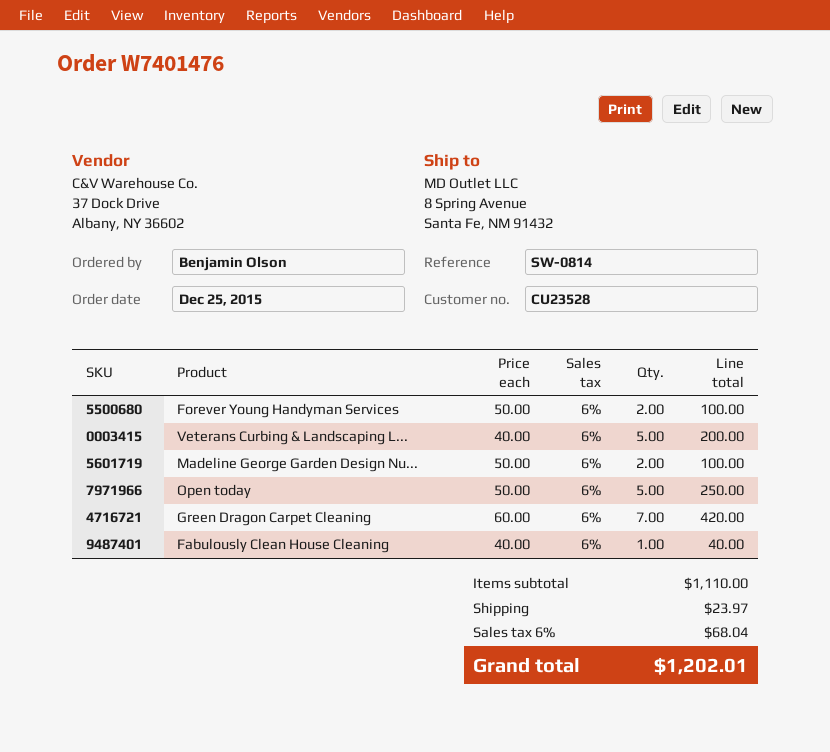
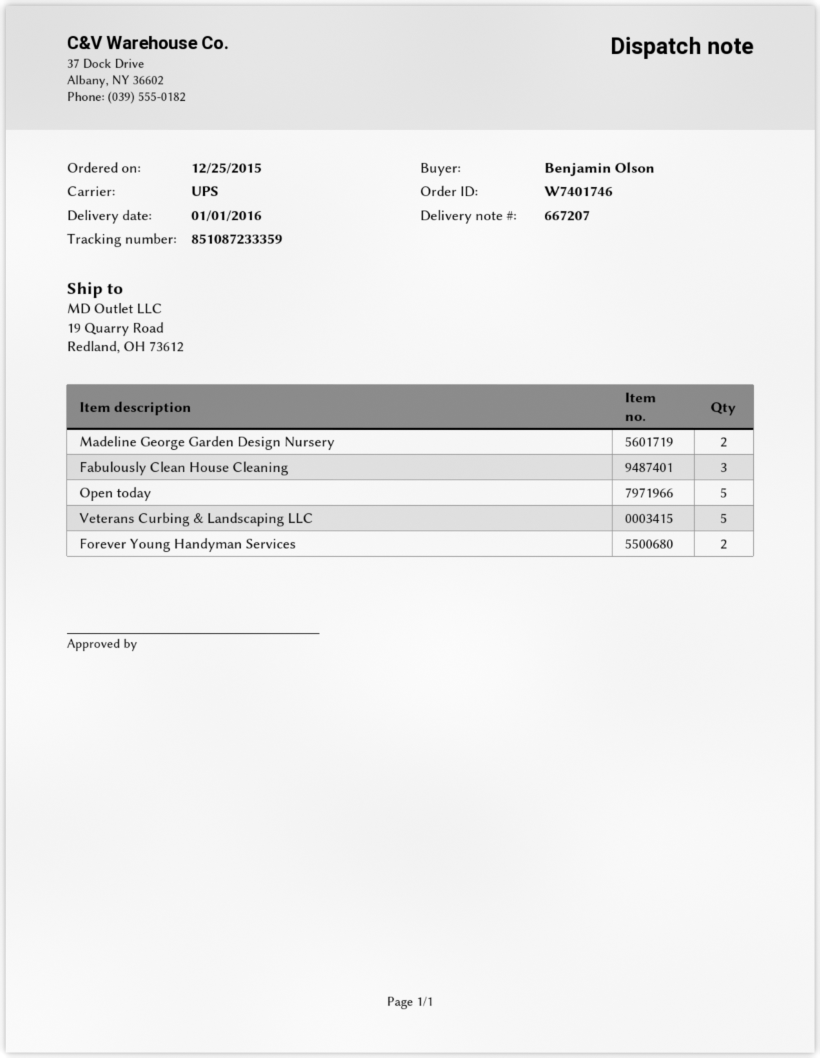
order number: W7401476 -> W7401746
ship to: 8 Spring Avenue, Santa Fe, NM 91432 -> 19 Quarry Road, Redland, OH 73612
Green Dragon Carpet Cleaning: 7 -> none
Fabulously Clean House Cleaning: 1 -> 3

